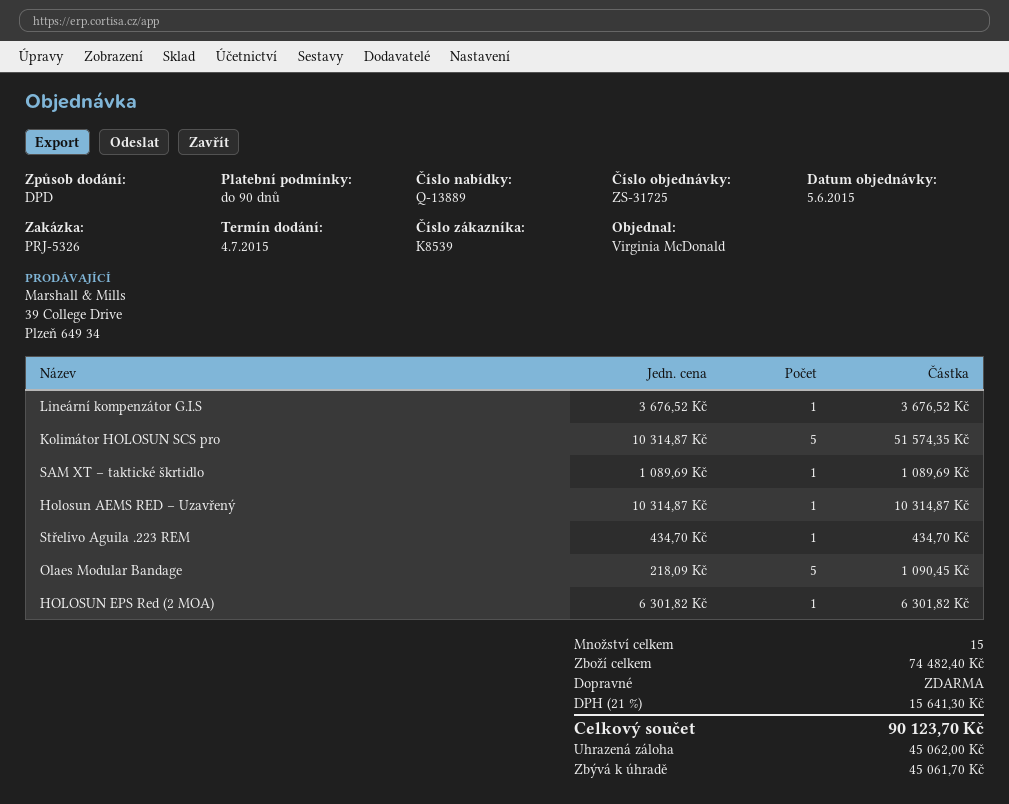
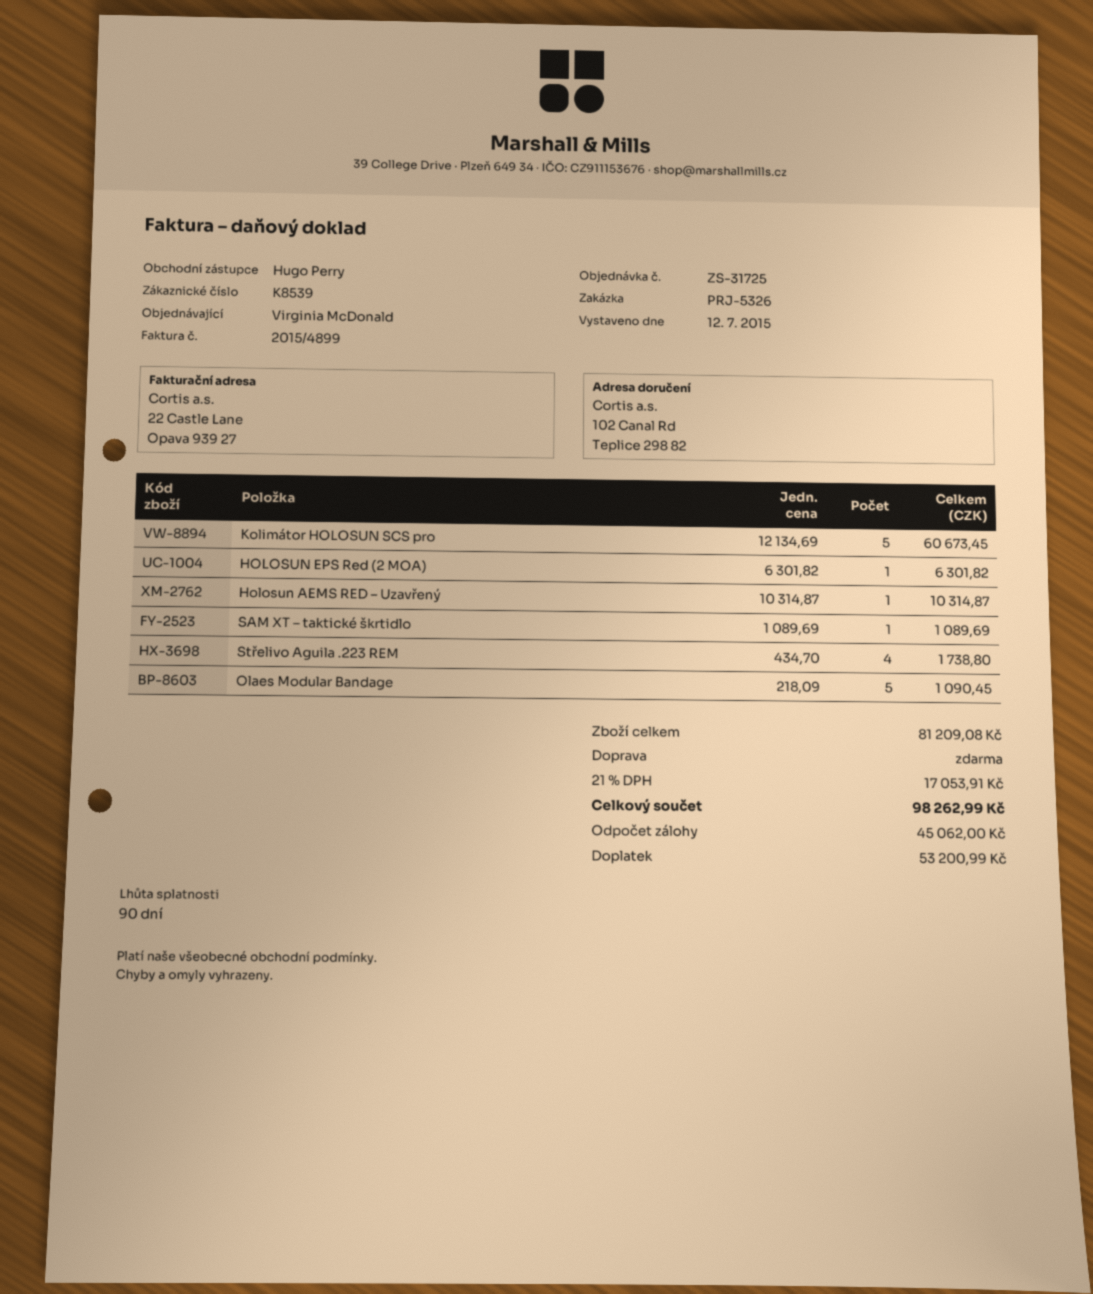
Lineární kompenzátor G.I.S: 1 x 3676.52 = 3676.52 -> none
Kolimátor HOLOSUN SCS pro: 5 x 10314.87 = 51574.35 -> 5 x 12134.69 = 60673.45
Střelivo Aguila .223 REM: 1 x 434.70 = 434.70 -> 4 x 434.70 = 1738.80
subtotal: 74482.40 -> 81209.08
tax: 21% = 15641.30 -> 21% = 17053.91
total: 90123.70 -> 98262.99
balance: 45061.70 -> 53200.99

